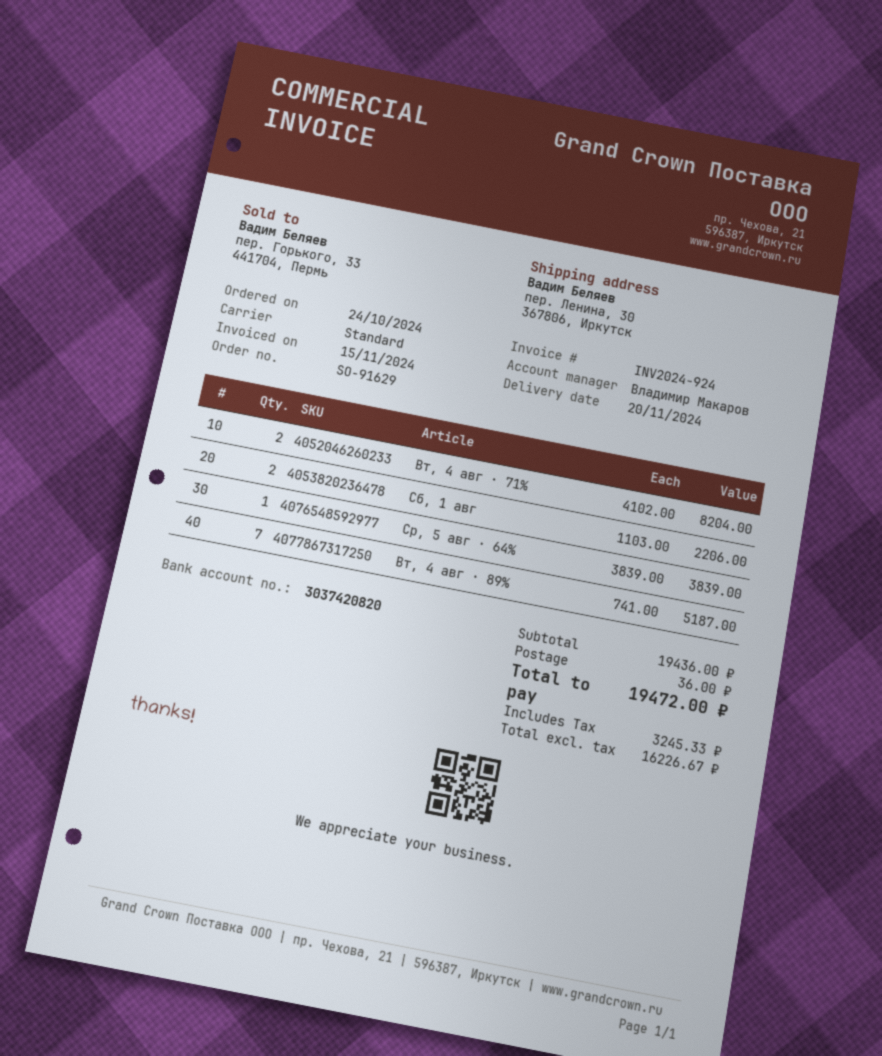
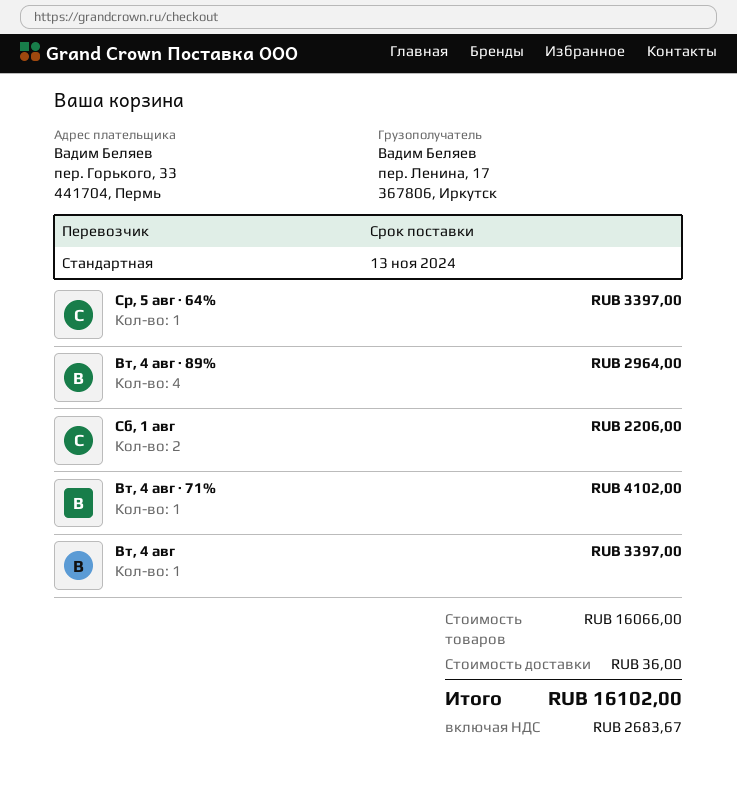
delivery date: 2024-11-20 -> 2024-11-13
ship to: пер. Ленина, 30, 367806, Иркутск -> пер. Ленина, 17, 367806, Иркутск
Вт, 4 авг · 71%: 2 for 8204.00 -> 1 for 4102.00
Ср, 5 авг · 64%: 1 for 3839.00 -> 1 for 3397.00
Вт, 4 авг · 89%: 7 for 5187.00 -> 4 for 2964.00
Вт, 4 авг: none -> 1 for 3397.00
subtotal: 19436.00 -> 16066.00
tax: 3245.33 -> 2683.67
total: 19472.00 -> 16102.00

